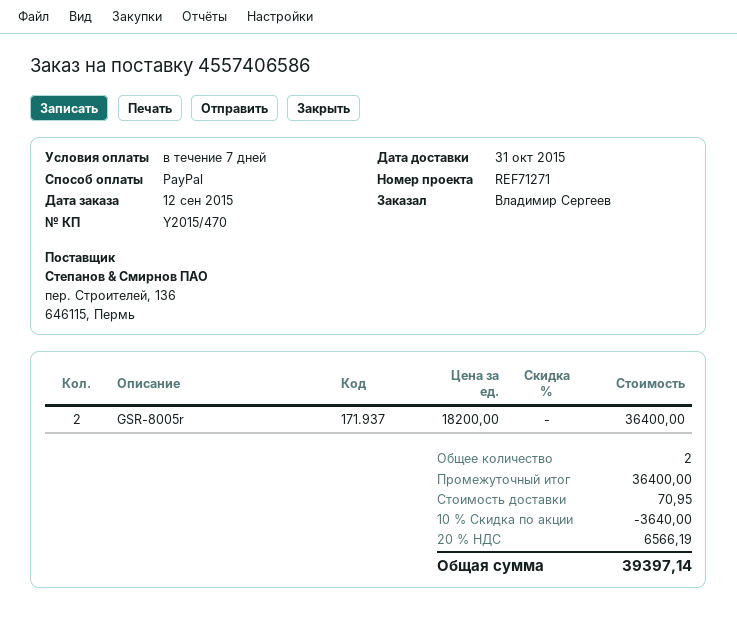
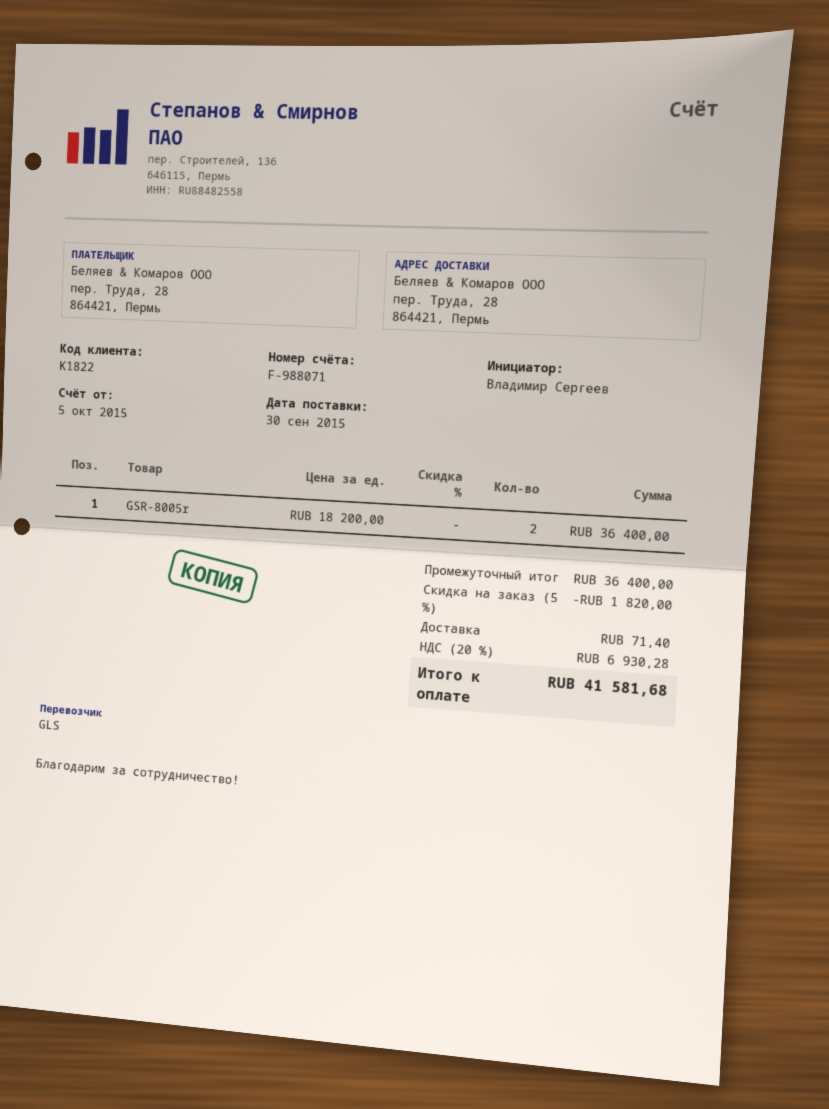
delivery date: 2015-10-31 -> 2015-09-30
discount: 10% = 3640.00 -> 5% = 1820.00
shipping: 70.95 -> 71.40
tax: 20% = 6566.19 -> 20% = 6930.28
total: 39397.14 -> 41581.68

